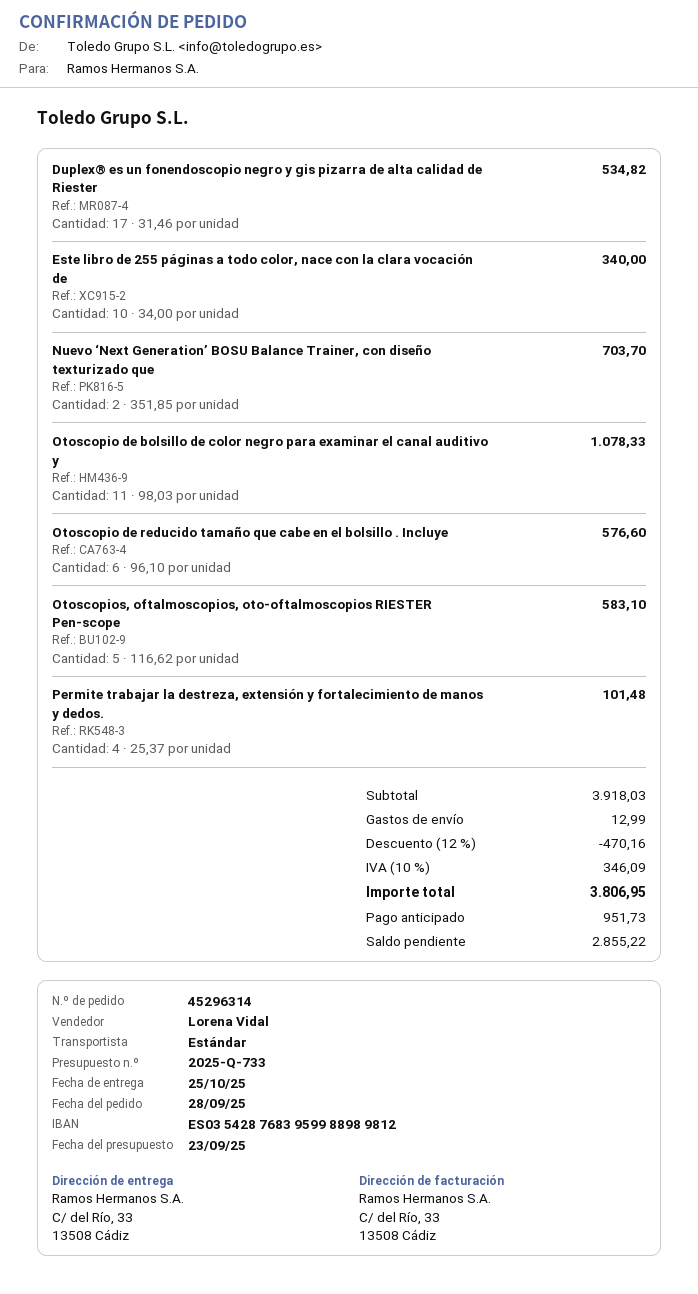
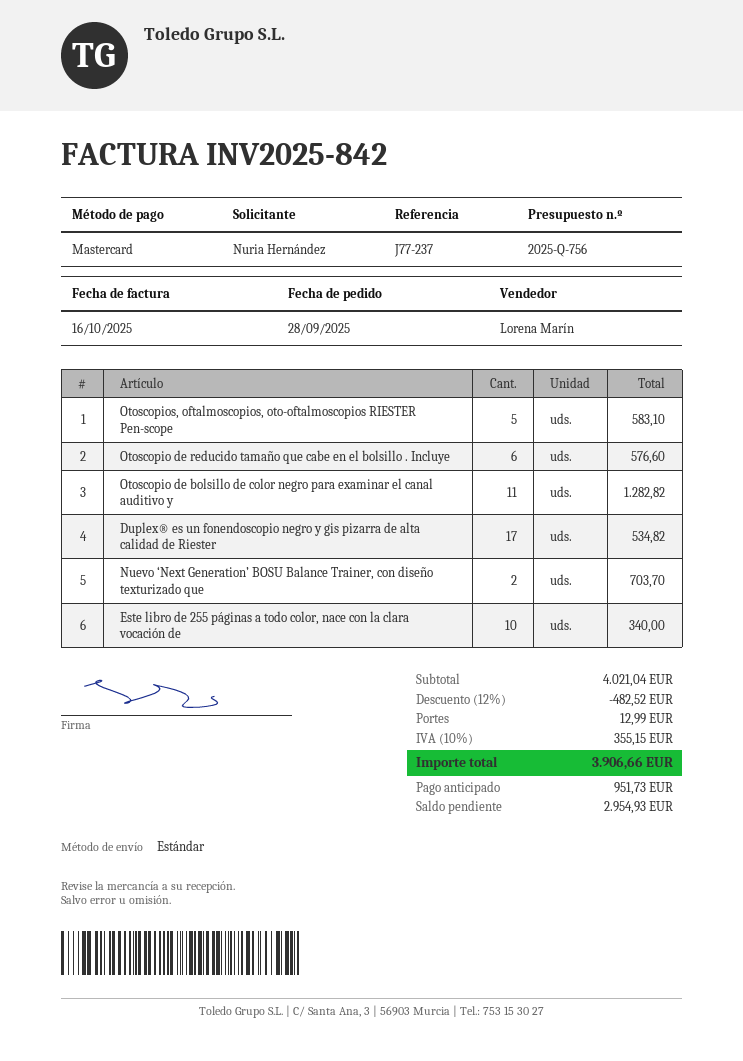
quote number: 2025-Q-733 -> 2025-Q-756
sales rep: Lorena Vidal -> Lorena Marín
Otoscopio de bolsillo de color negro para examinar el canal auditivo y: 11 for 1078.33 -> 11 for 1282.82
Permite trabajar la destreza, extensión y fortalecimiento de manos y dedos.: 4 for 101.48 -> none
subtotal: 3918.03 -> 4021.04
discount: 12% = 470.16 -> 12% = 482.52
tax: 10% = 346.09 -> 10% = 355.15
total: 3806.95 -> 3906.66
balance: 2855.22 -> 2954.93

